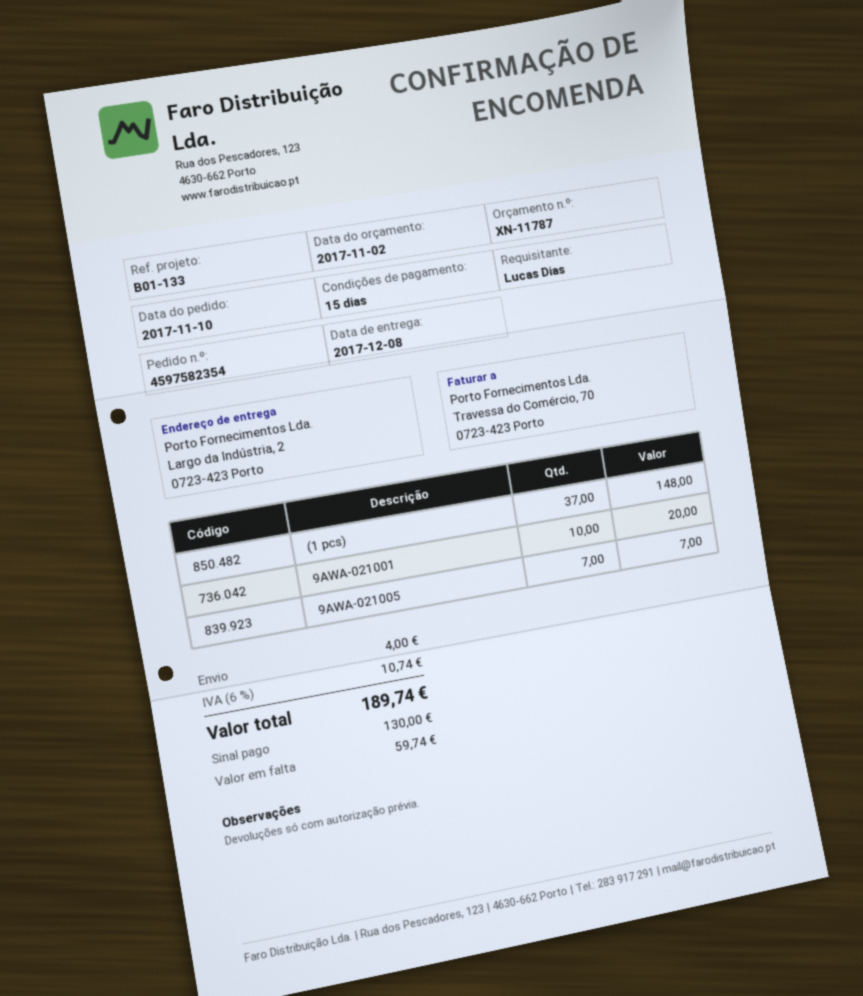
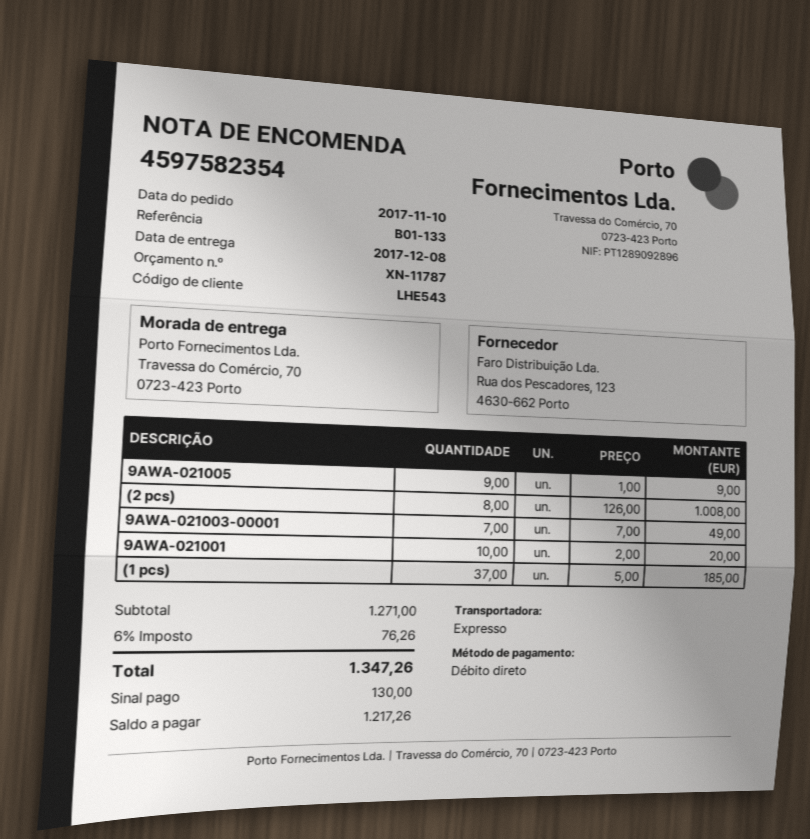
ship to: Largo da Indústria, 2, 0723-423 Porto -> Travessa do Comércio, 70, 0723-423 Porto
(1 pcs): 37 for 148.00 -> 37 for 185.00
9AWA-021005: 7 for 7.00 -> 9 for 9.00
(2 pcs): none -> 8 for 1008.00
9AWA-021003-00001: none -> 7 for 49.00
shipping: 4.00 -> none
tax: 6% = 10.74 -> 6% = 76.26
total: 189.74 -> 1347.26
balance: 59.74 -> 1217.26

